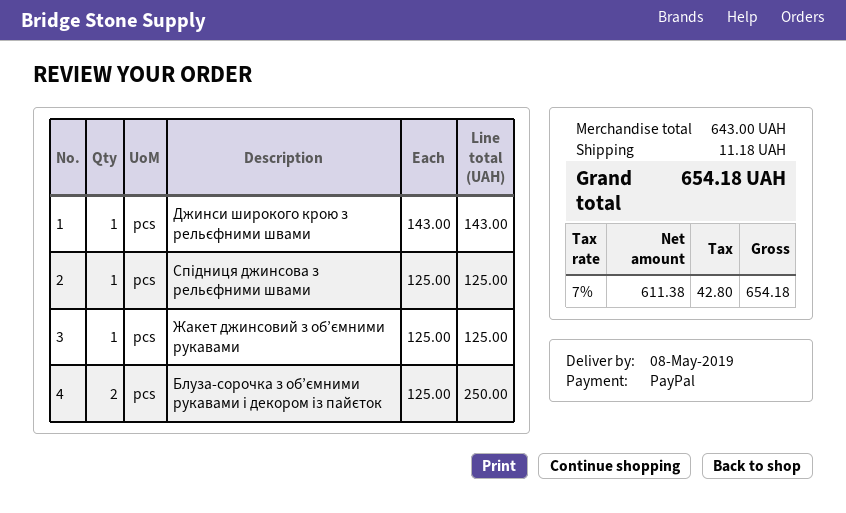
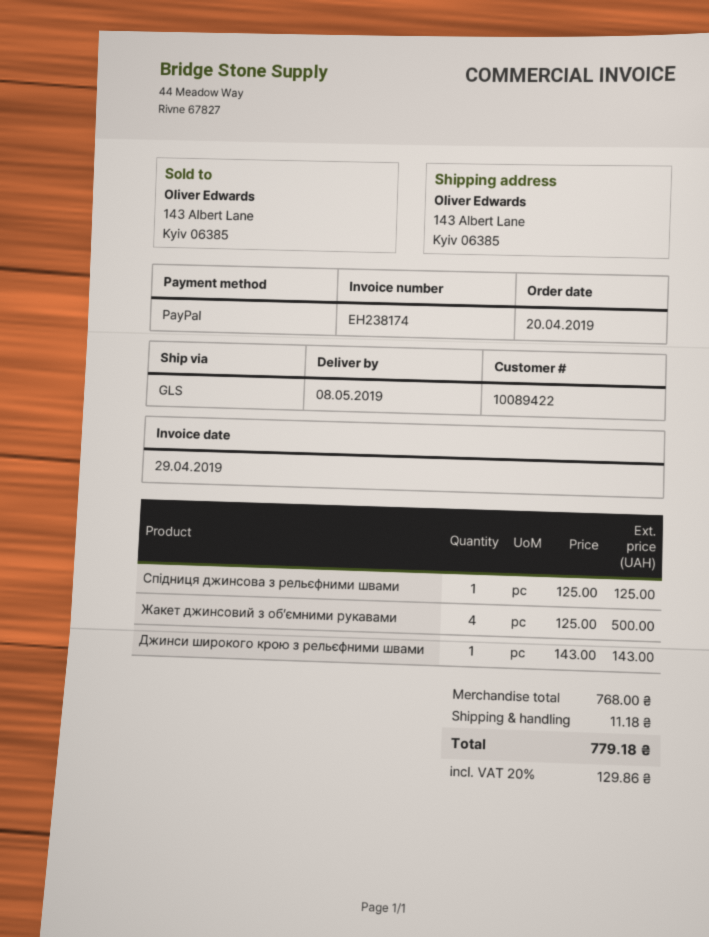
Жакет джинсовий з об’ємними рукавами: 1 x 125.00 = 125.00 -> 4 x 125.00 = 500.00
Блуза-сорочка з об’ємними рукавами і декором із пайєток: 2 x 125.00 = 250.00 -> none
subtotal: 643.00 -> 768.00
tax: 7% = 42.80 -> 20% = 129.86
total: 654.18 -> 779.18

